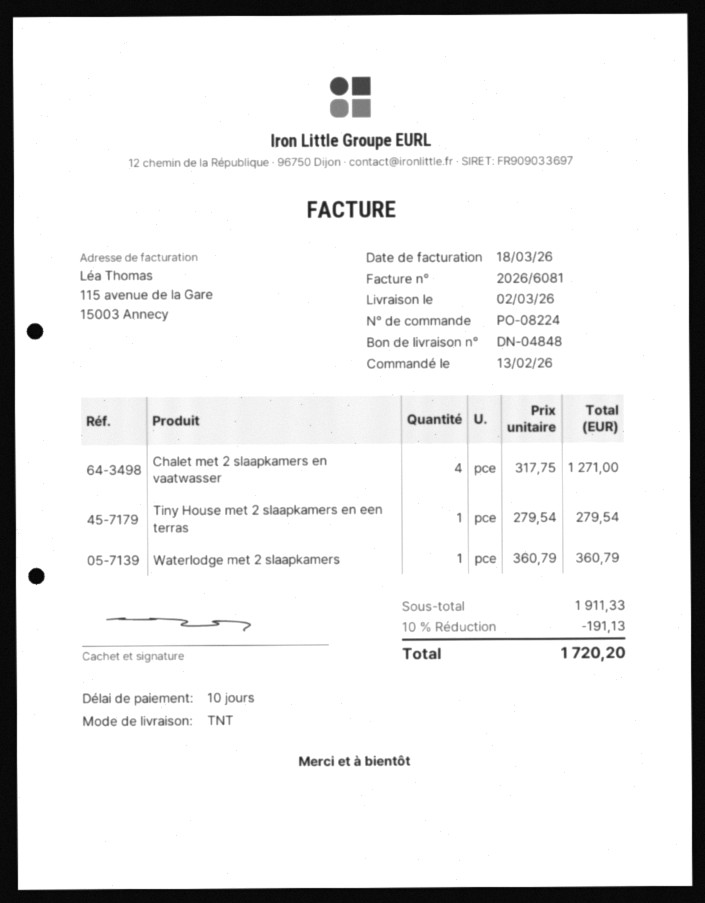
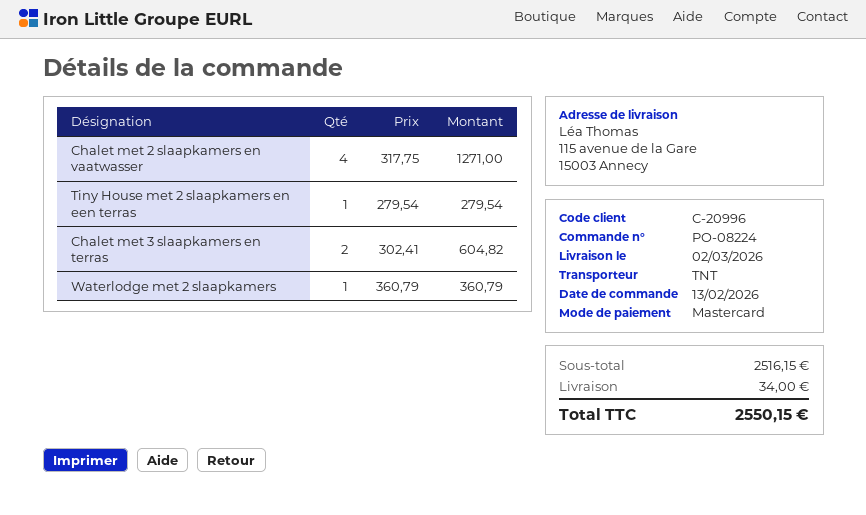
Chalet met 3 slaapkamers en terras: none -> 2 x 302.41 = 604.82
subtotal: 1911.33 -> 2516.15
discount: 10% = 191.13 -> none
shipping: none -> 34.00
total: 1720.20 -> 2550.15

